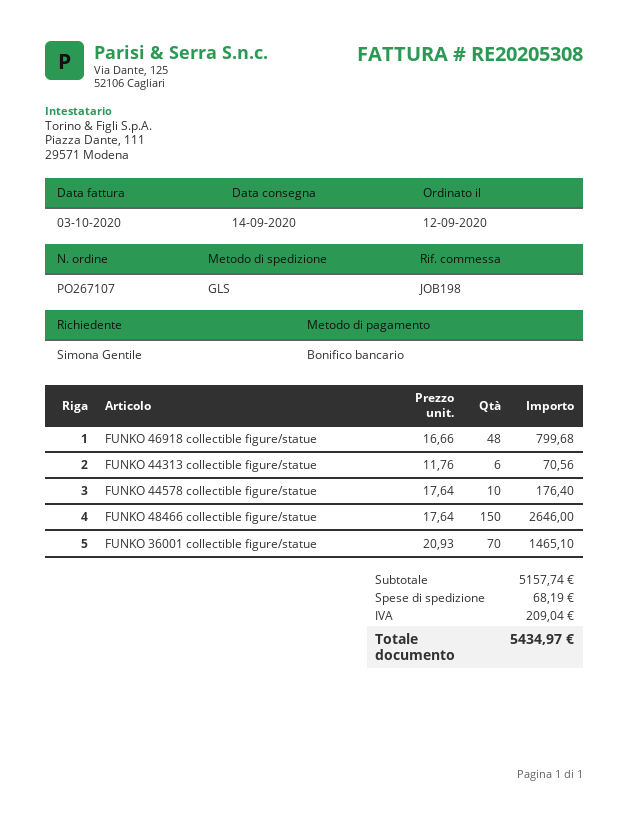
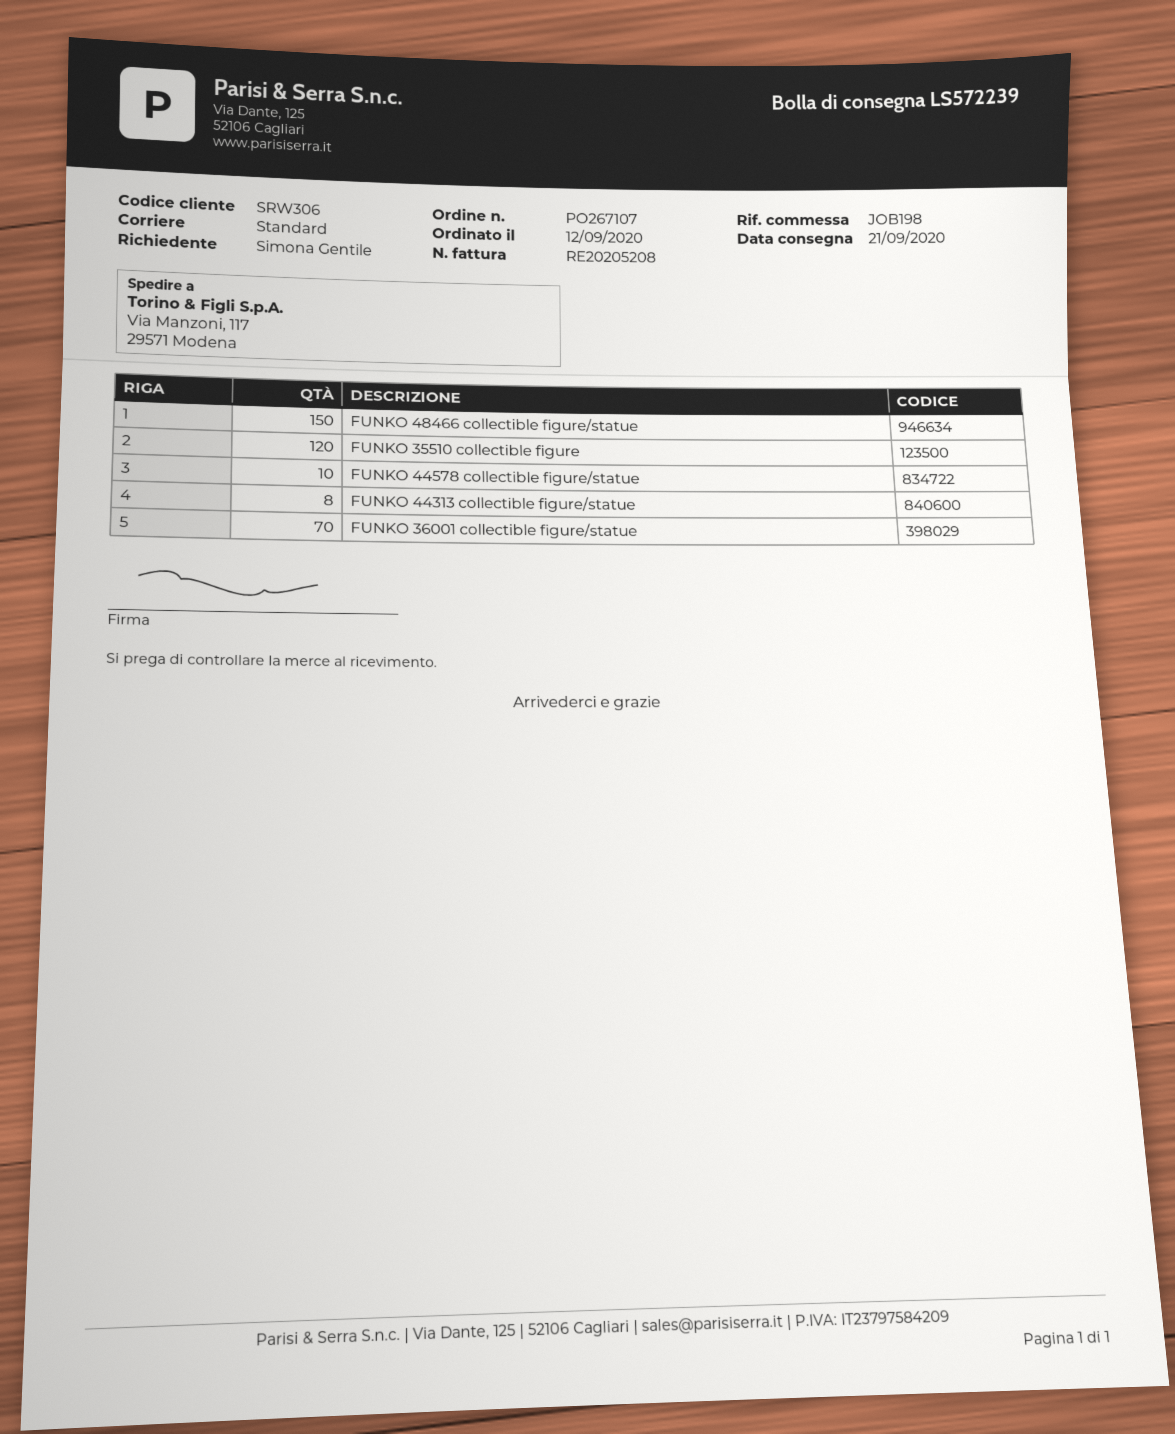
delivery date: 2020-09-14 -> 2020-09-21
invoice number: RE20205308 -> RE20205208
shipping method: GLS -> standard
FUNKO 46918 collectible figure/statue: 48 -> none
FUNKO 44313 collectible figure/statue: 6 -> 8
FUNKO 35510 collectible figure: none -> 120

